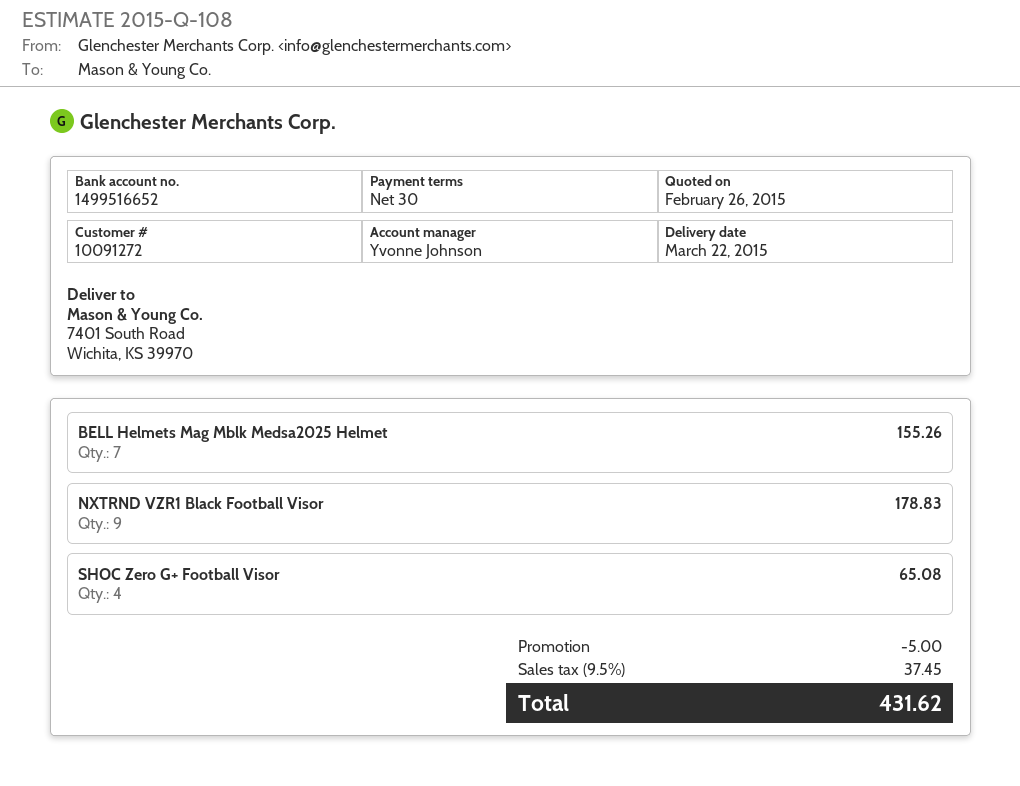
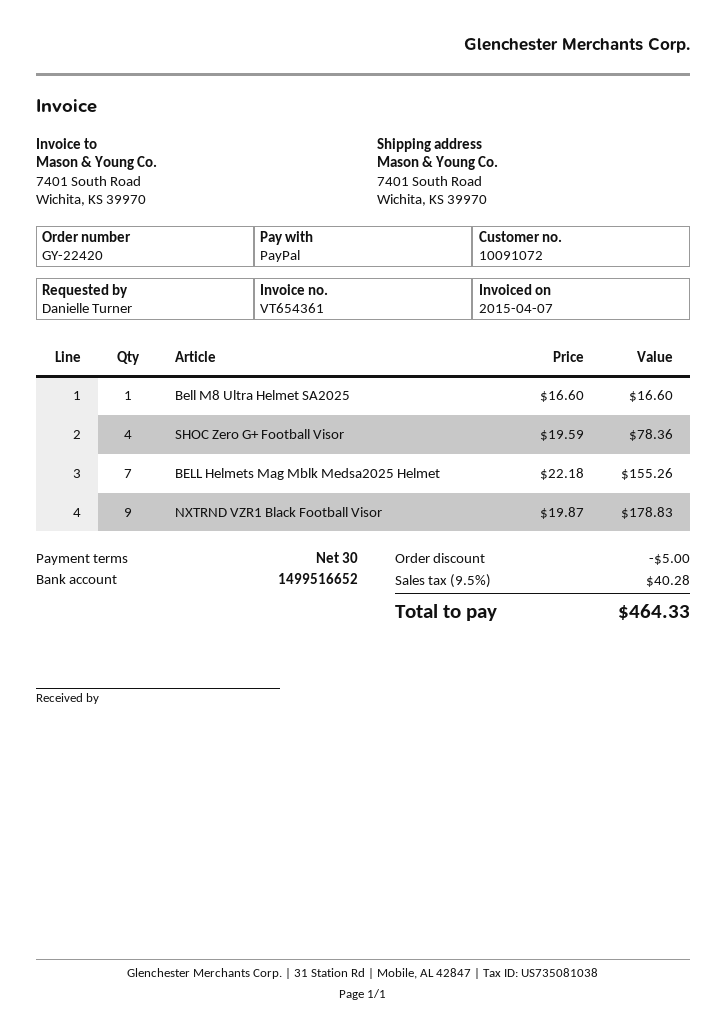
customer number: 10091272 -> 10091072
SHOC Zero G+ Football Visor: 4 for 65.08 -> 4 for 78.36
Bell M8 Ultra Helmet SA2025: none -> 1 for 16.60
tax: 9.5% = 37.45 -> 9.5% = 40.28
total: 431.62 -> 464.33

